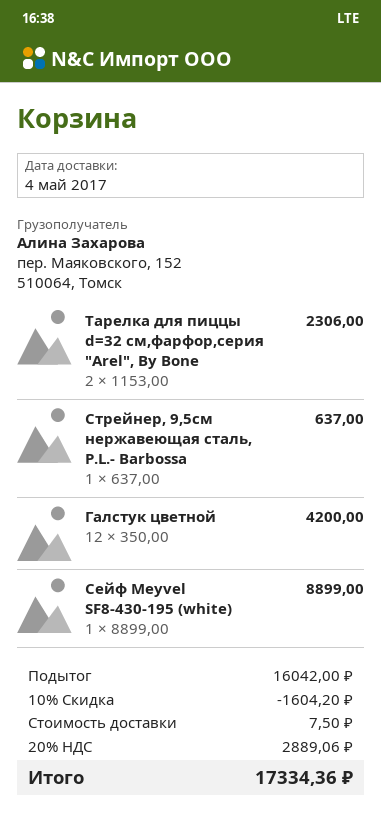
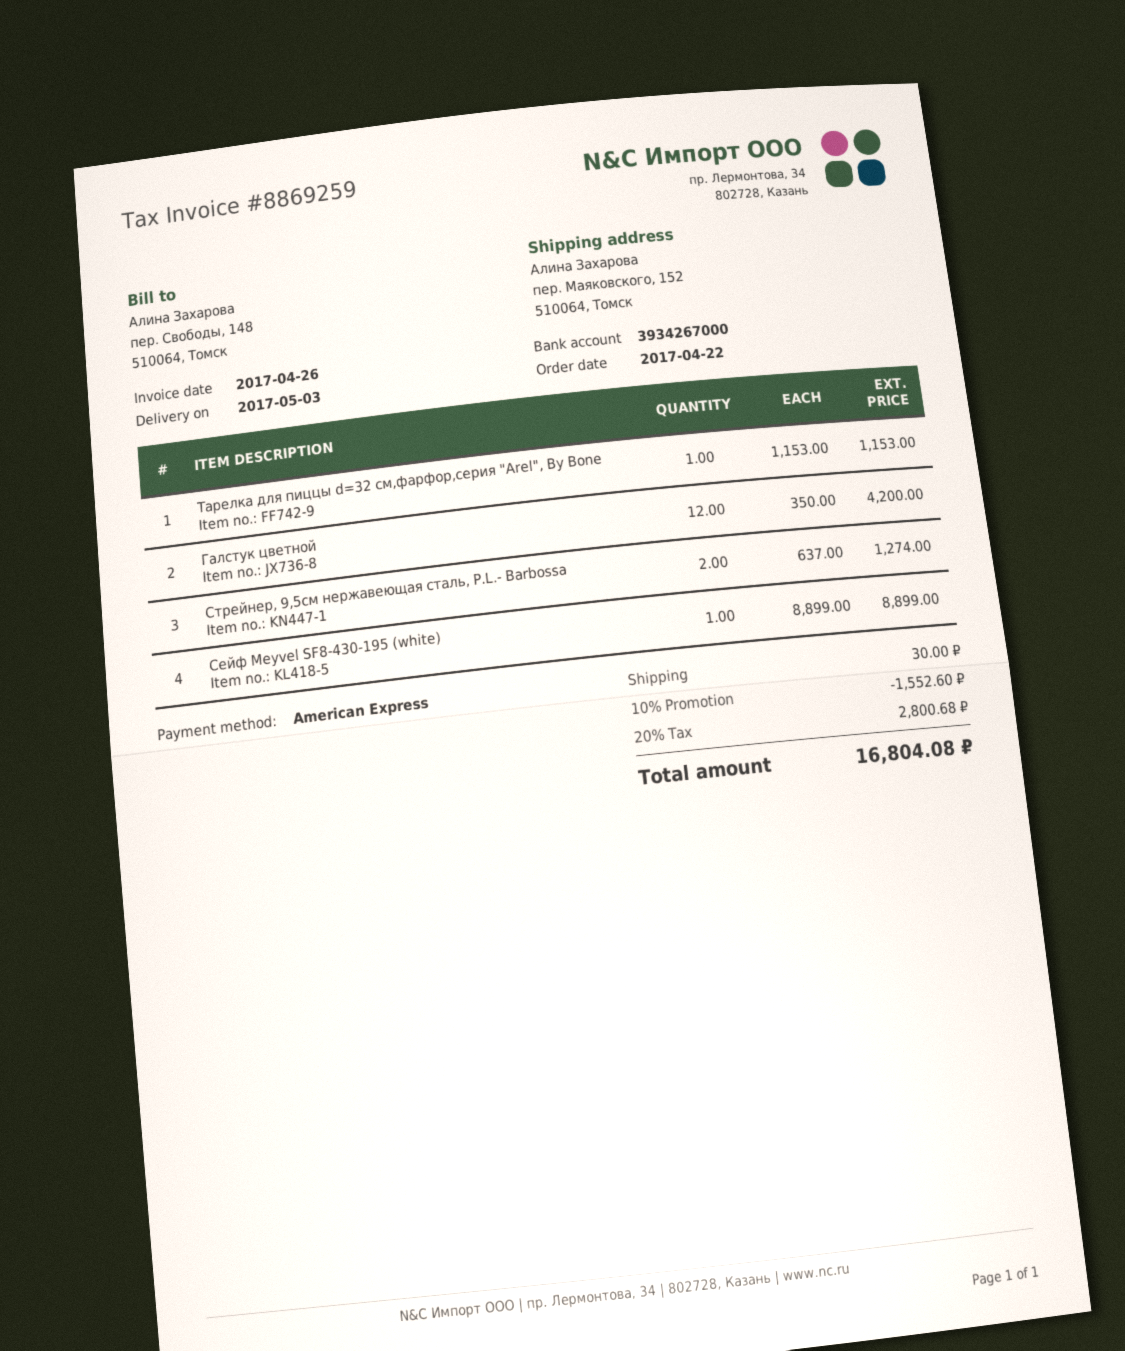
delivery date: 2017-05-04 -> 2017-05-03
Тарелка для пиццы d=32 см,фарфор,серия "Arel", By Bone: 2 x 1153.00 = 2306.00 -> 1 x 1153.00 = 1153.00
Стрейнер, 9,5см нержавеющая сталь, P.L.- Barbossa: 1 x 637.00 = 637.00 -> 2 x 637.00 = 1274.00
discount: 10% = 1604.20 -> 10% = 1552.60
shipping: 7.50 -> 30.00
tax: 20% = 2889.06 -> 20% = 2800.68
total: 17334.36 -> 16804.08

